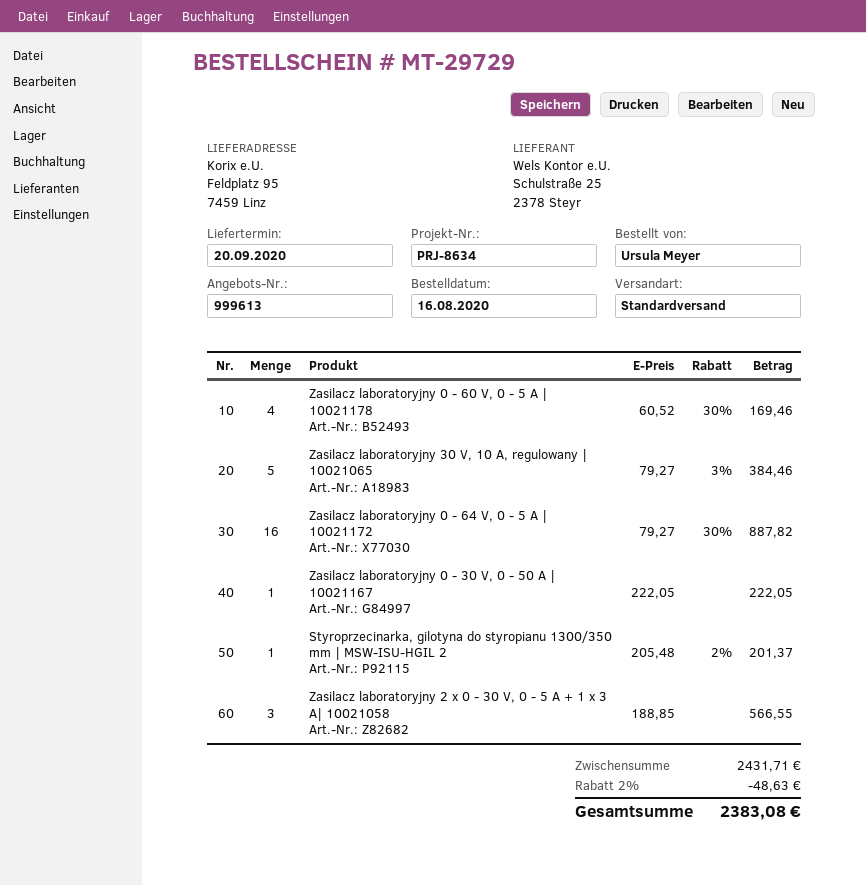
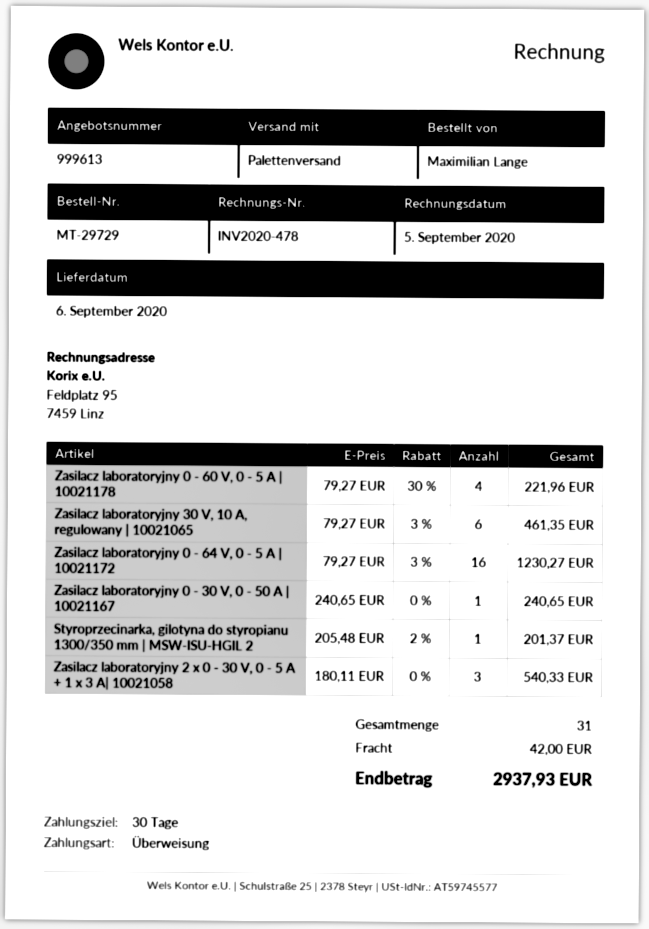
delivery date: 2020-09-20 -> 2020-09-06
ordered by: Ursula Meyer -> Maximilian Lange
shipping method: standard -> pallet freight
Zasilacz laboratoryjny 0 - 60 V, 0 - 5 A | 10021178: 4 x 60.52 - 30% = 169.46 -> 4 x 79.27 - 30% = 221.96
Zasilacz laboratoryjny 30 V, 10 A, regulowany | 10021065: 5 x 79.27 - 3% = 384.46 -> 6 x 79.27 - 3% = 461.35
Zasilacz laboratoryjny 0 - 64 V, 0 - 5 A | 10021172: 16 x 79.27 - 30% = 887.82 -> 16 x 79.27 - 3% = 1230.27
Zasilacz laboratoryjny 0 - 30 V, 0 - 50 A | 10021167: 1 x 222.05 = 222.05 -> 1 x 240.65 = 240.65
Zasilacz laboratoryjny 2 x 0 - 30 V, 0 - 5 A + 1 x 3 A| 10021058: 3 x 188.85 = 566.55 -> 3 x 180.11 = 540.33
discount: 2% = 48.63 -> none
shipping: none -> 42.00
total: 2383.08 -> 2937.93

